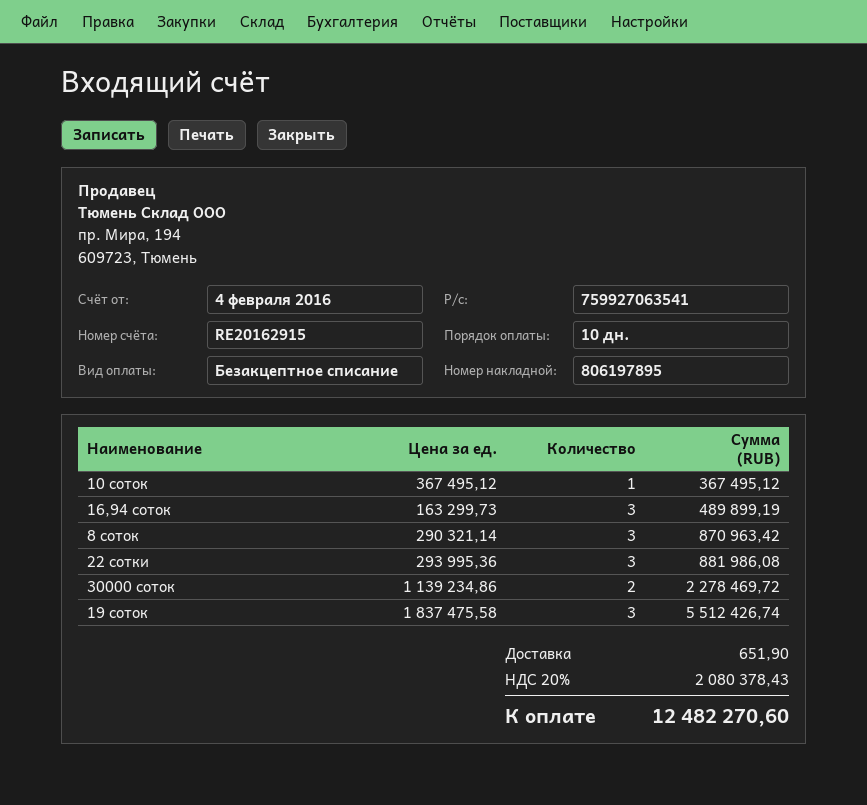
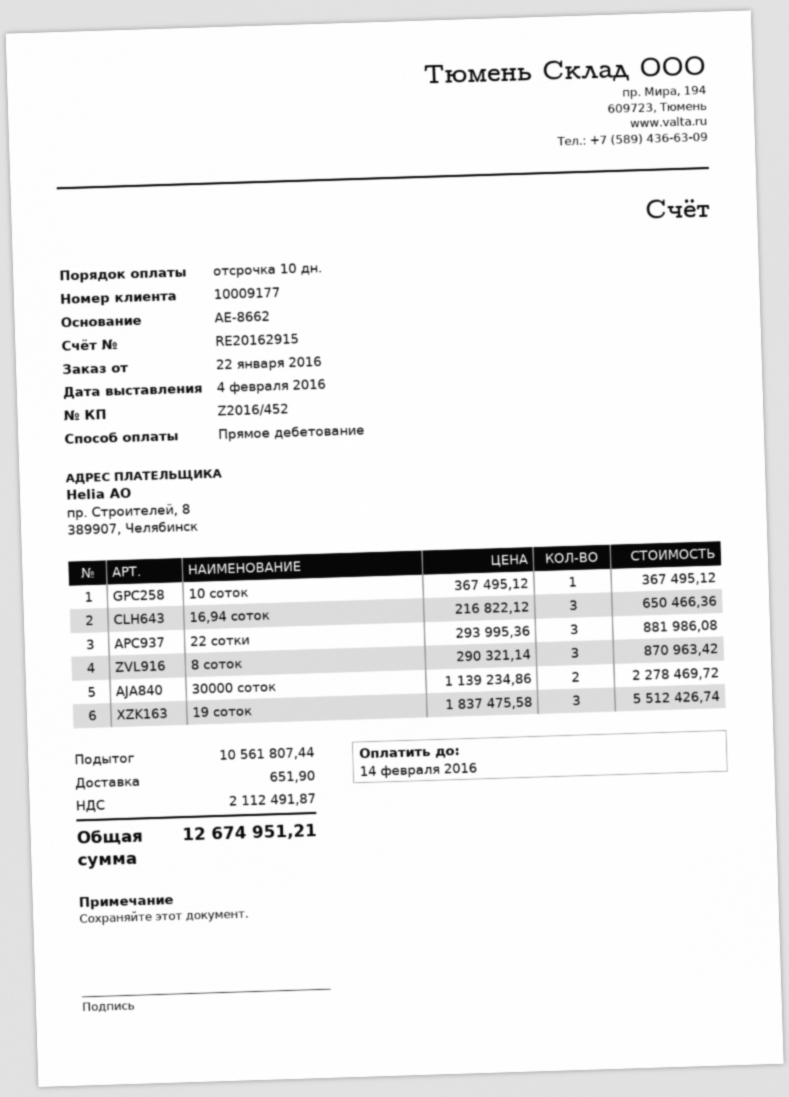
16,94 соток: 3 x 163299.73 = 489899.19 -> 3 x 216822.12 = 650466.36
tax: 2080378.43 -> 2112491.87
total: 12482270.60 -> 12674951.21

